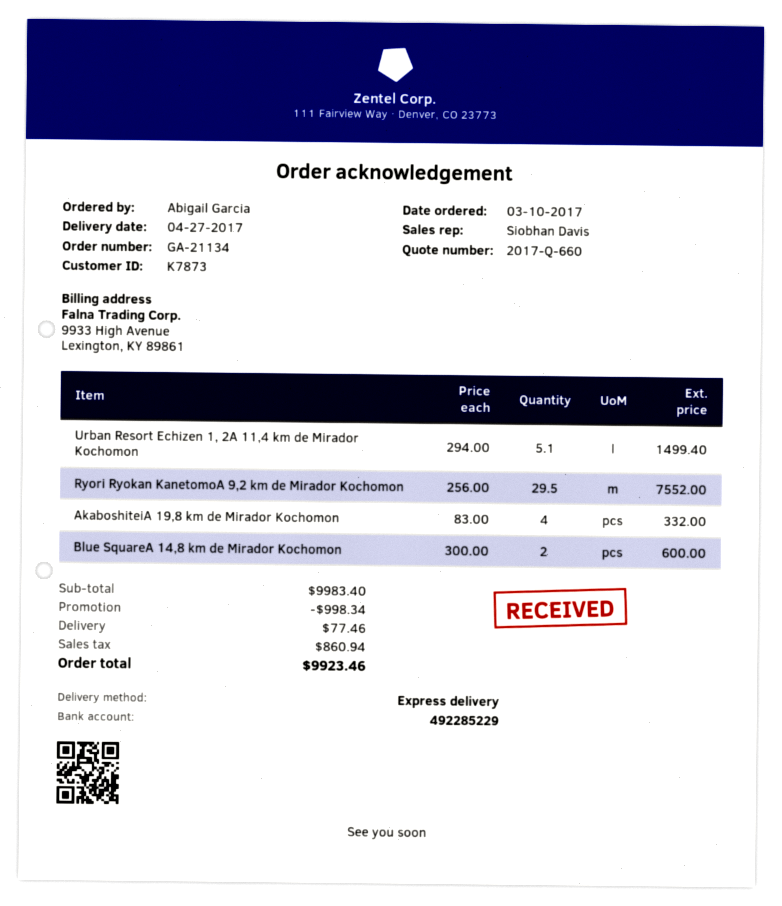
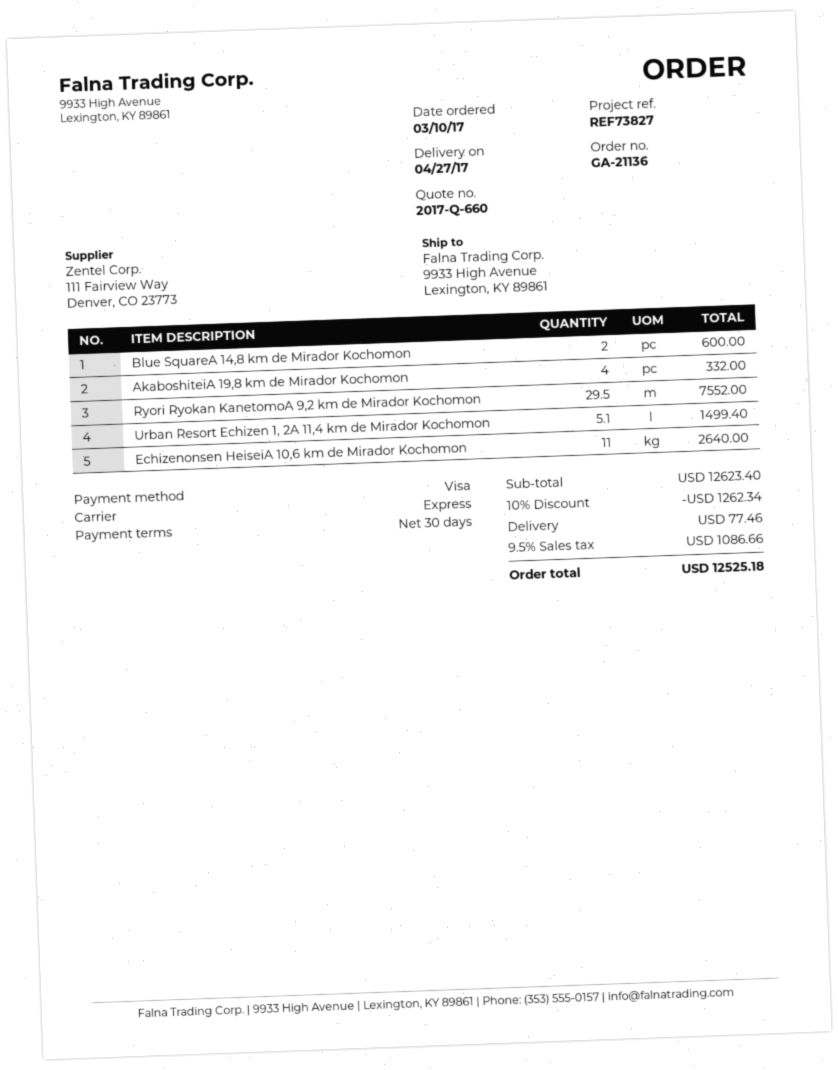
order number: GA-21134 -> GA-21136
Echizenonsen HeiseiA 10,6 km de Mirador Kochomon: none -> 11 for 2640.00
subtotal: 9983.40 -> 12623.40
discount: 998.34 -> 1262.34
tax: 860.94 -> 1086.66
total: 9923.46 -> 12525.18

